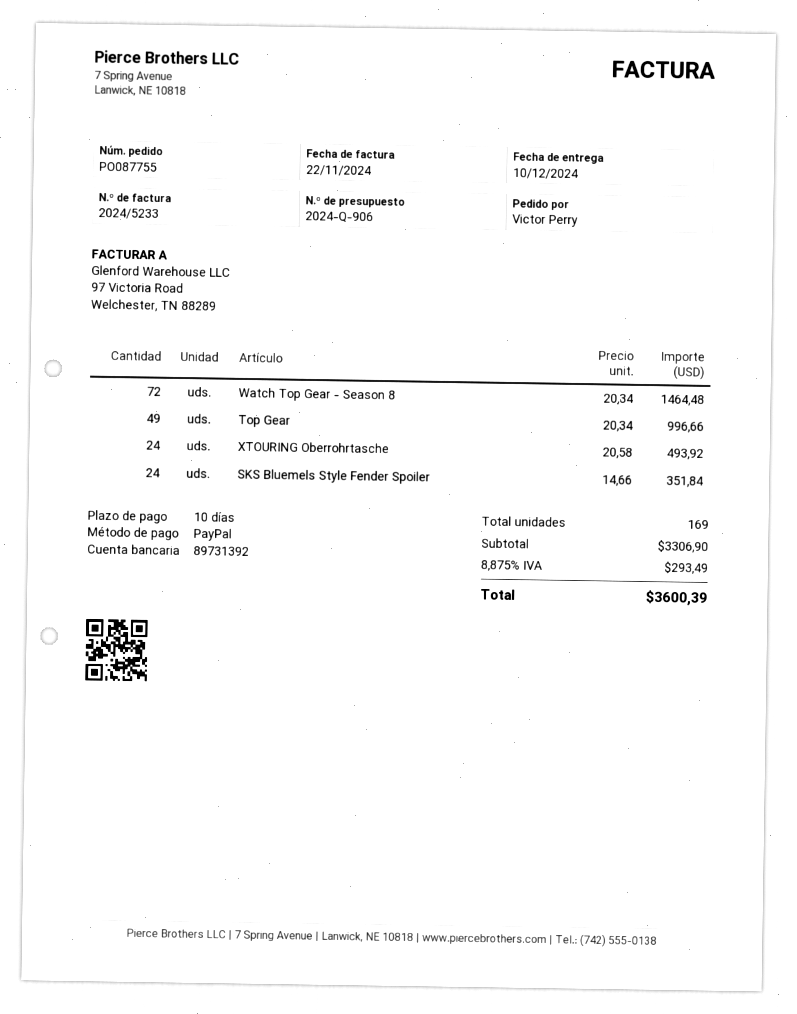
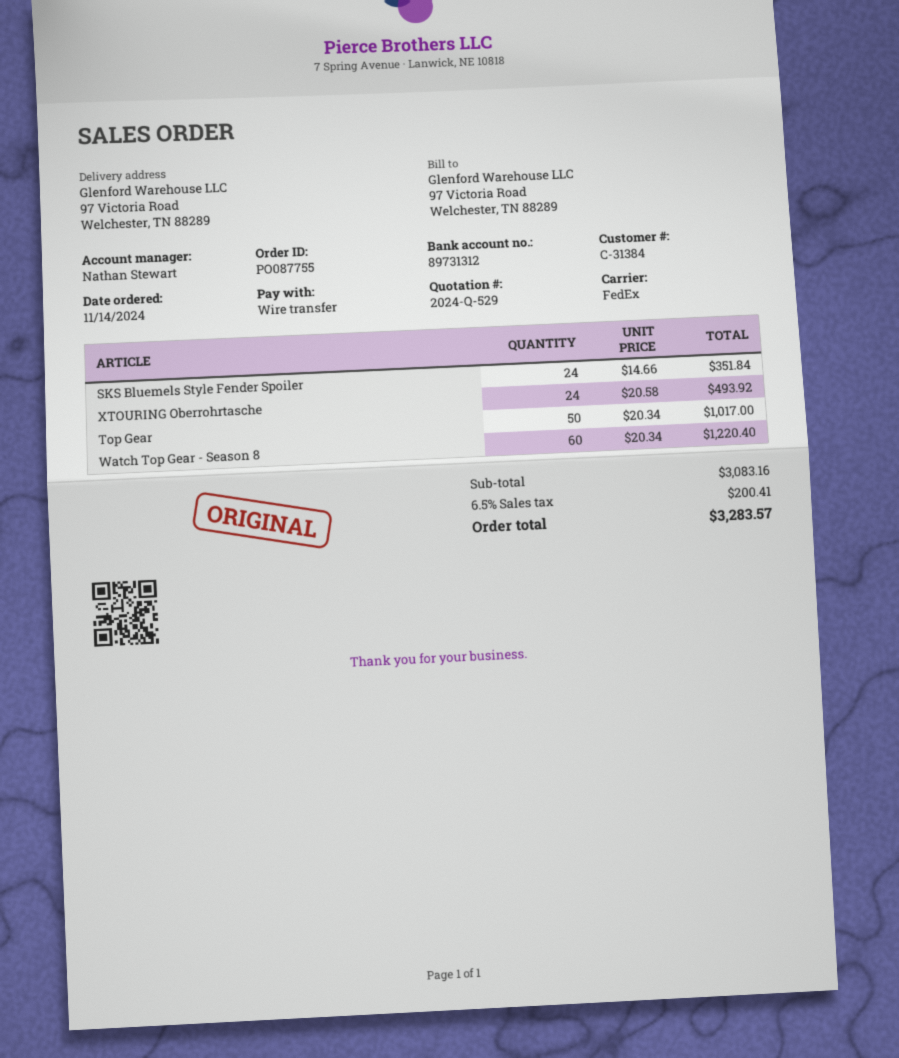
quote number: 2024-Q-906 -> 2024-Q-529
payment method: PayPal -> bank transfer
bank account: 89731392 -> 89731312
Watch Top Gear - Season 8: 72 x 20.34 = 1464.48 -> 60 x 20.34 = 1220.40
Top Gear: 49 x 20.34 = 996.66 -> 50 x 20.34 = 1017.00
subtotal: 3306.90 -> 3083.16
tax: 8.875% = 293.49 -> 6.5% = 200.41
total: 3600.39 -> 3283.57

